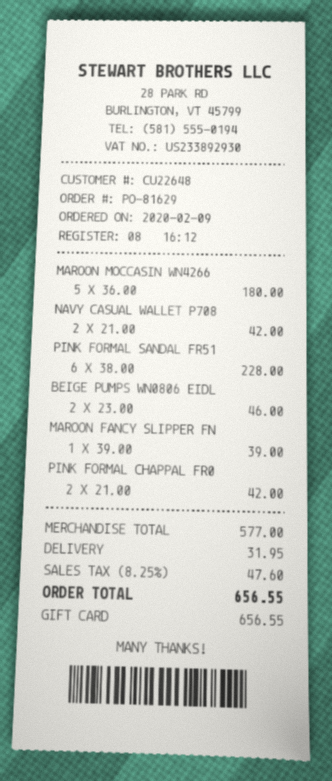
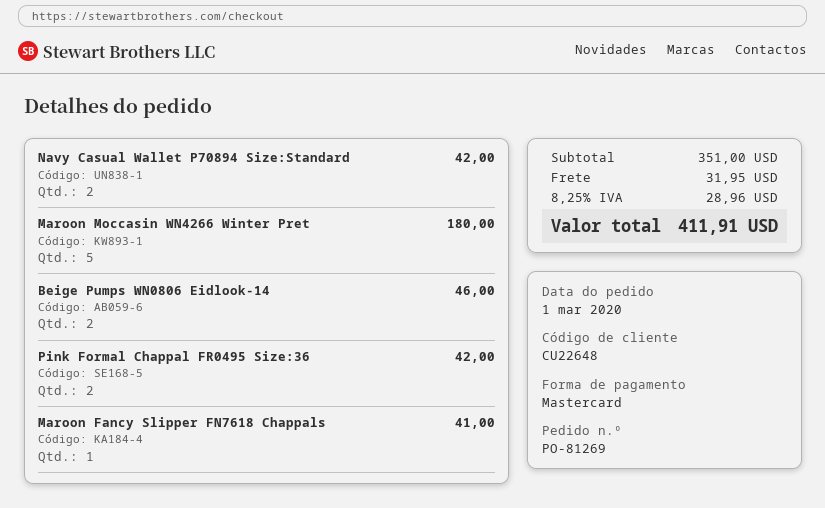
order number: PO-81629 -> PO-81269
order date: 2020-02-09 -> 2020-03-01
payment method: gift card -> Mastercard
PINK FORMAL SANDAL FR51: 6 for 228.00 -> none
MAROON FANCY SLIPPER FN: 1 for 39.00 -> 1 for 41.00
subtotal: 577.00 -> 351.00
tax: 8.25% = 47.60 -> 8.25% = 28.96
total: 656.55 -> 411.91

